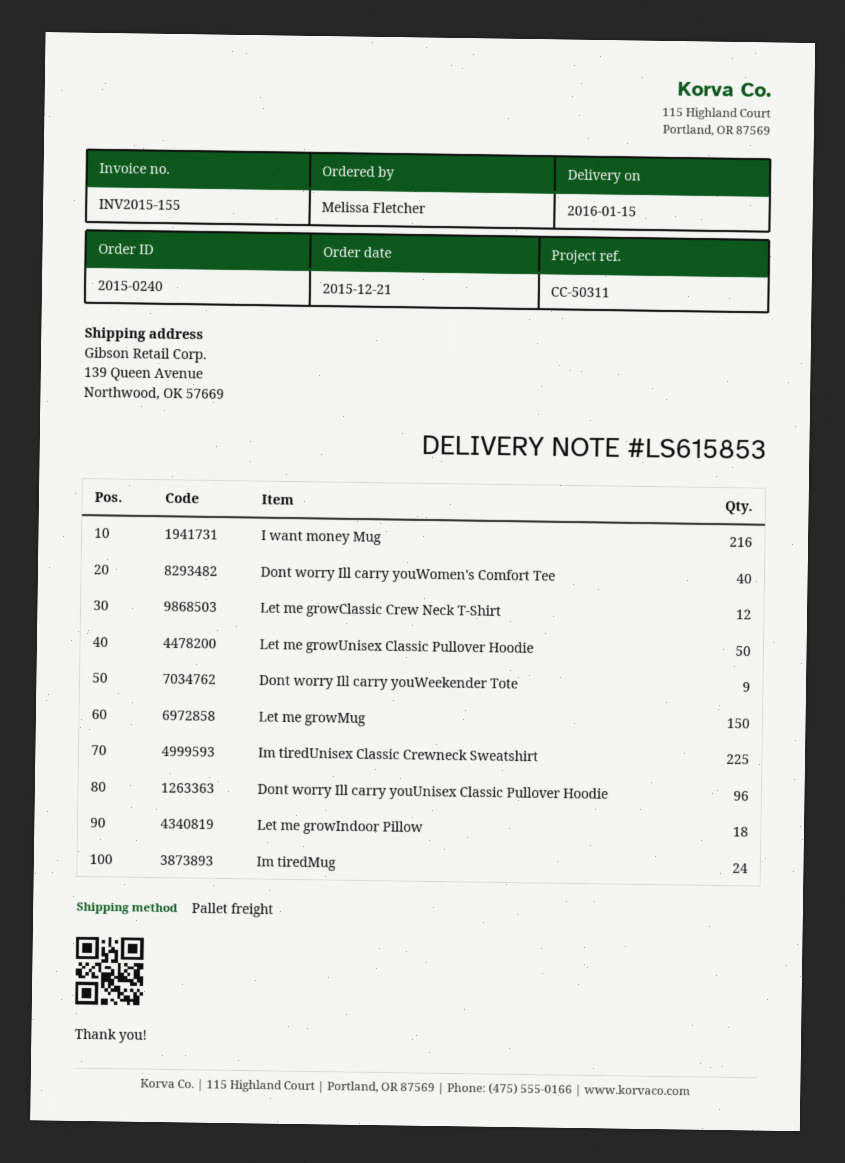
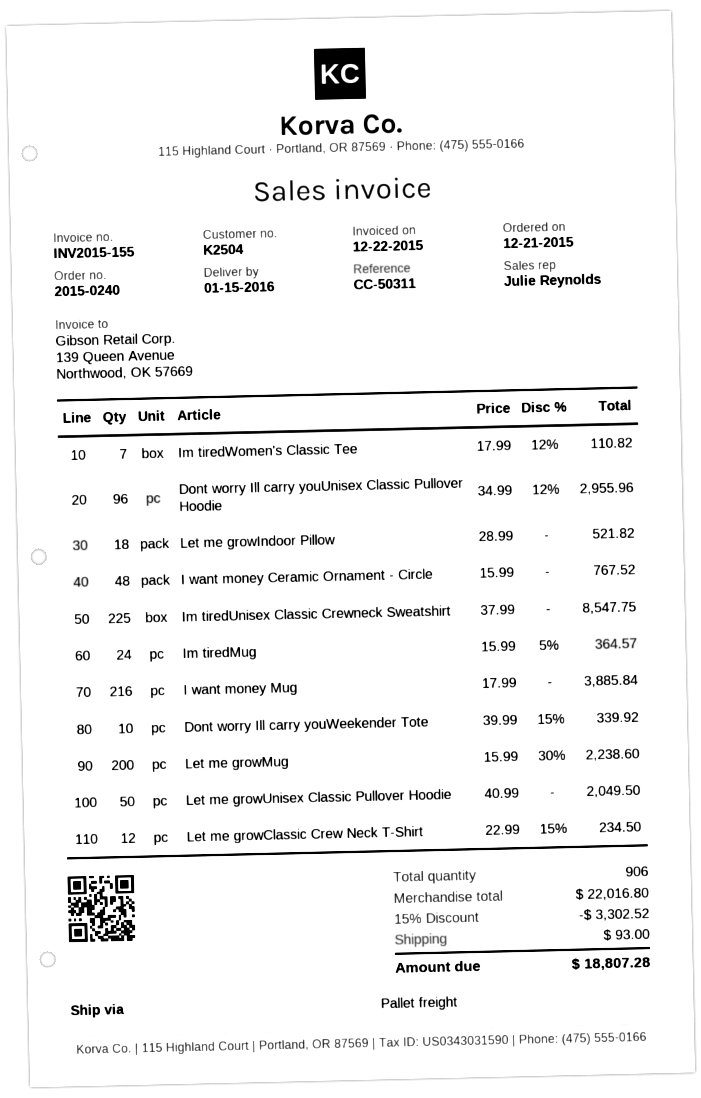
Dont worry Ill carry youWomen's Comfort Tee: 40 -> none
Dont worry Ill carry youWeekender Tote: 9 -> 10
Let me growMug: 150 -> 200
Im tiredWomen's Classic Tee: none -> 7
I want money Ceramic Ornament - Circle: none -> 48

